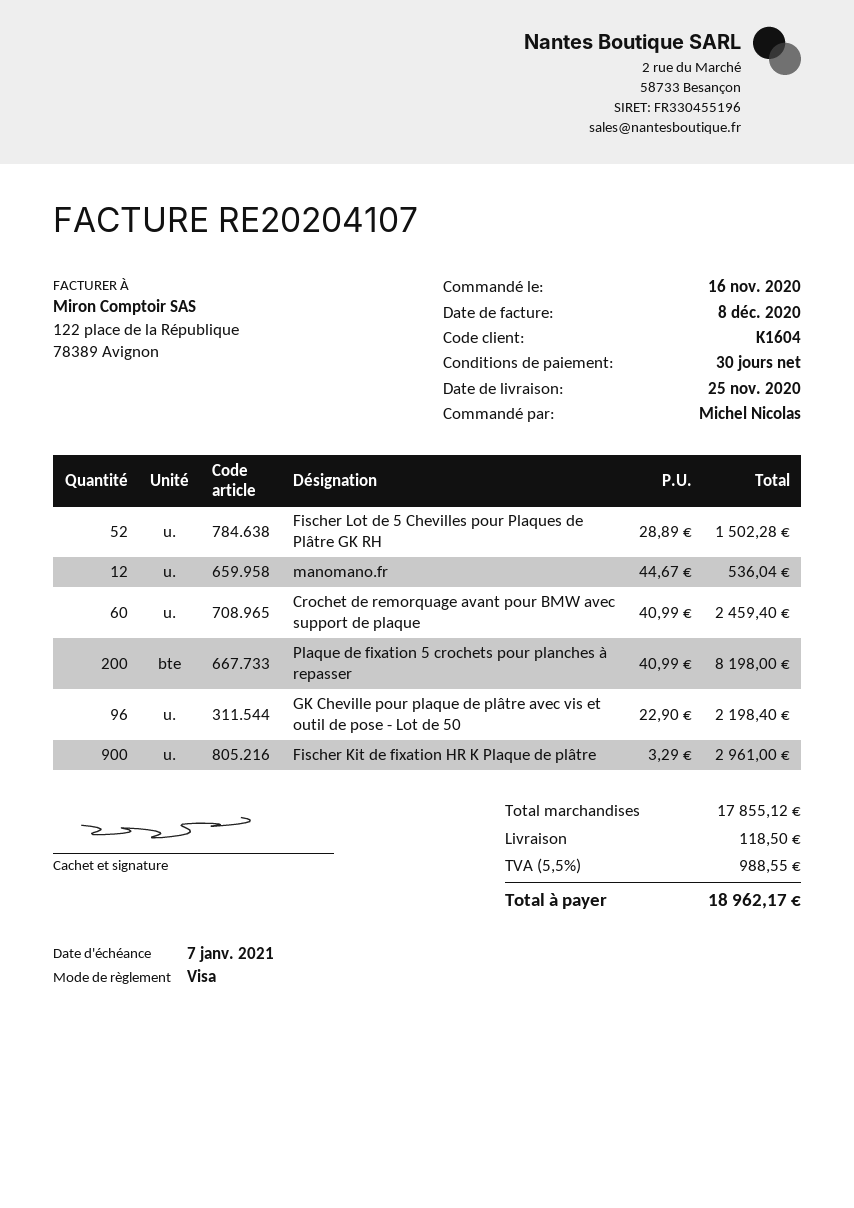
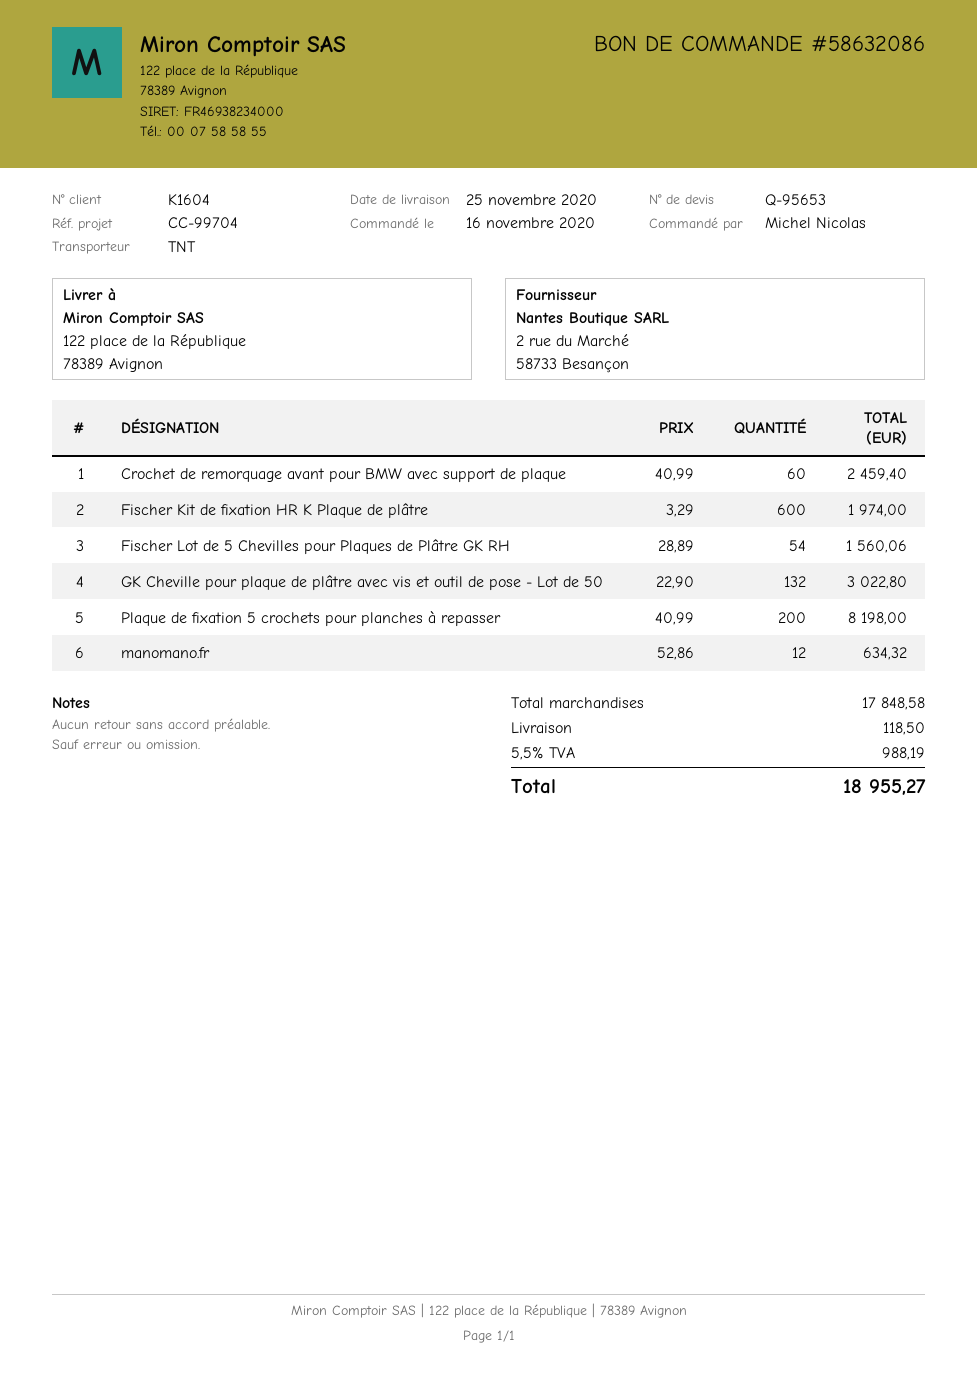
Fischer Lot de 5 Chevilles pour Plaques de Plâtre GK RH: 52 x 28.89 = 1502.28 -> 54 x 28.89 = 1560.06
manomano.fr: 12 x 44.67 = 536.04 -> 12 x 52.86 = 634.32
GK Cheville pour plaque de plâtre avec vis et outil de pose - Lot de 50: 96 x 22.90 = 2198.40 -> 132 x 22.90 = 3022.80
Fischer Kit de fixation HR K Plaque de plâtre: 900 x 3.29 = 2961.00 -> 600 x 3.29 = 1974.00
subtotal: 17855.12 -> 17848.58
tax: 5.5% = 988.55 -> 5.5% = 988.19
total: 18962.17 -> 18955.27

